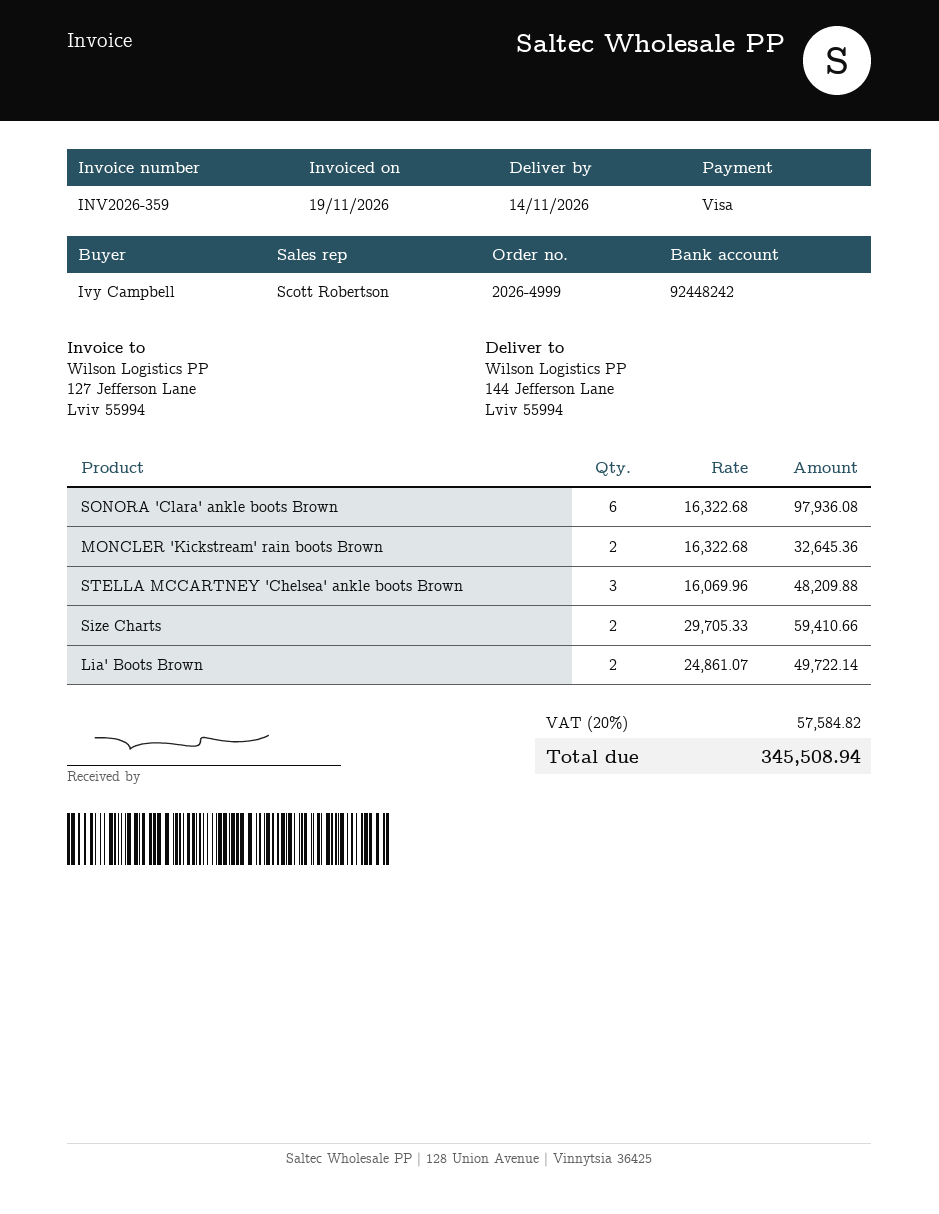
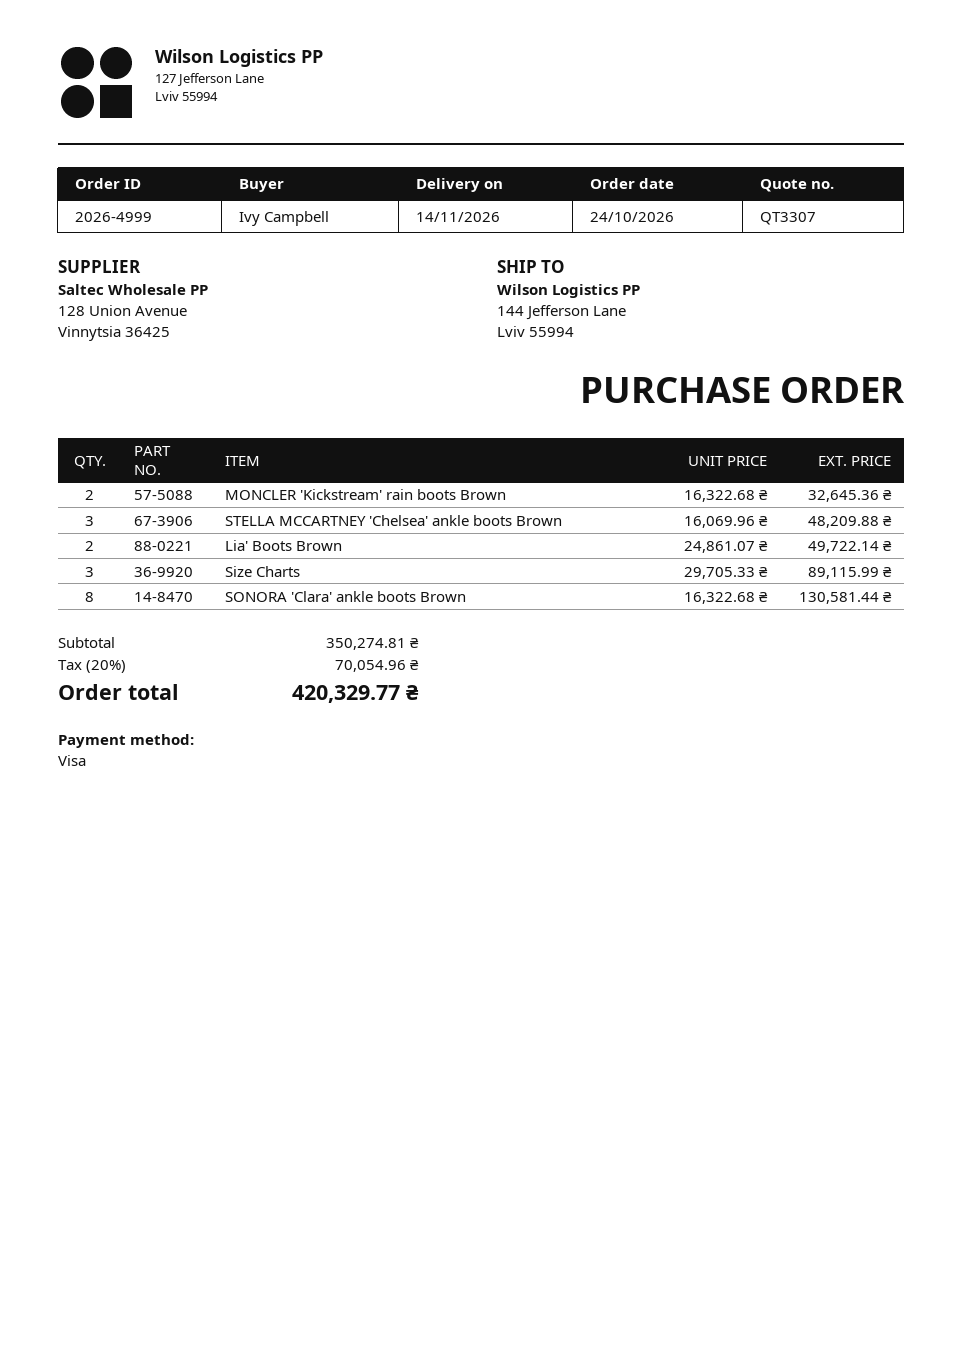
SONORA 'Clara' ankle boots Brown: 6 x 16322.68 = 97936.08 -> 8 x 16322.68 = 130581.44
Size Charts: 2 x 29705.33 = 59410.66 -> 3 x 29705.33 = 89115.99
tax: 20% = 57584.82 -> 20% = 70054.96
total: 345508.94 -> 420329.77

